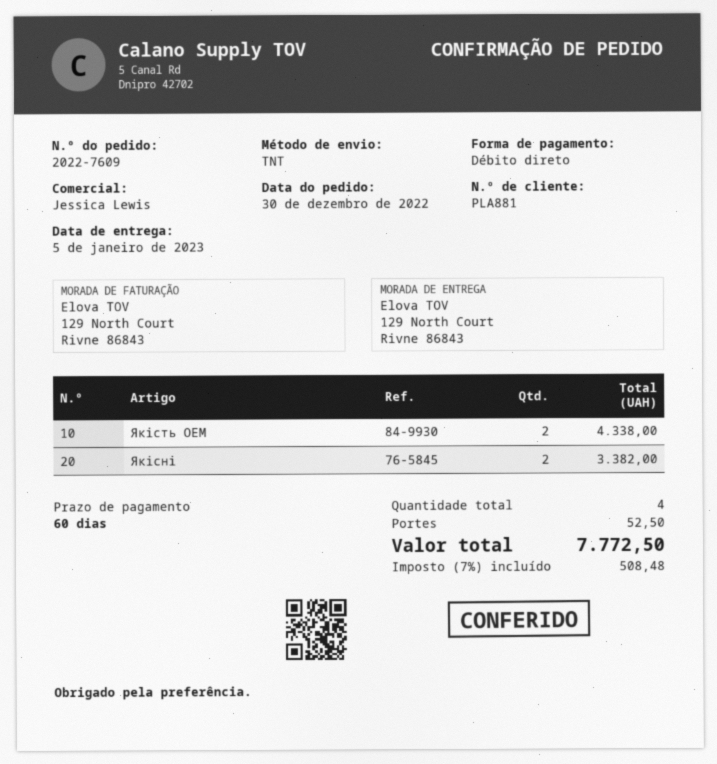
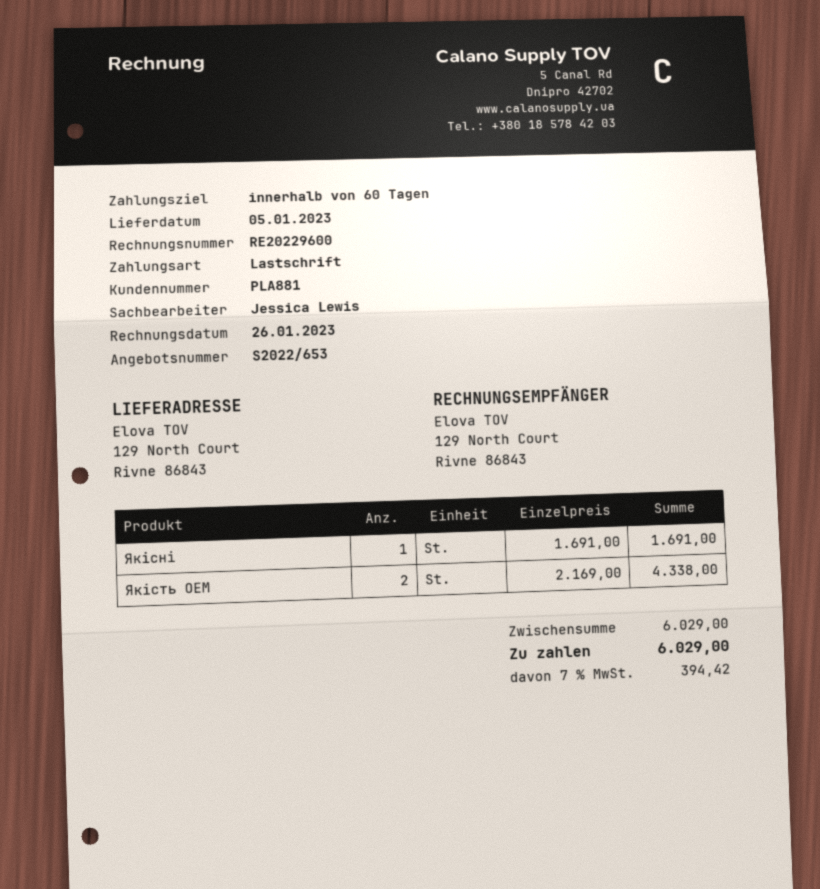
Якісні: 2 for 3382.00 -> 1 for 1691.00
shipping: 52.50 -> none
tax: 7% = 508.48 -> 7% = 394.42
total: 7772.50 -> 6029.00

